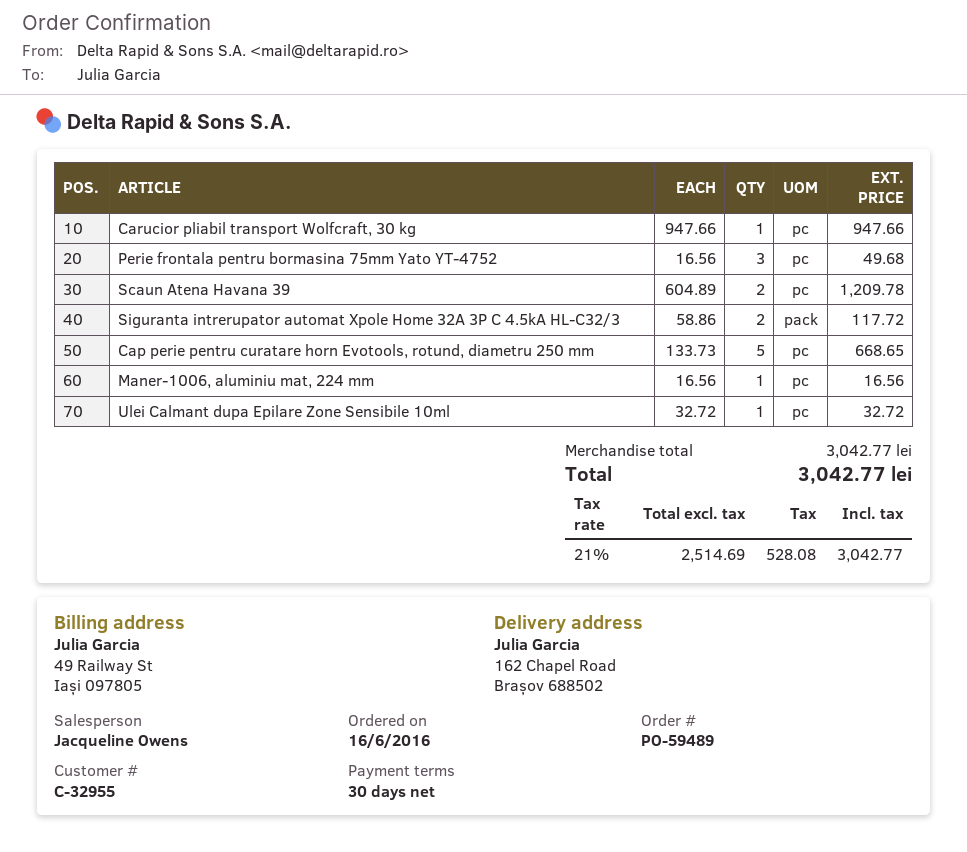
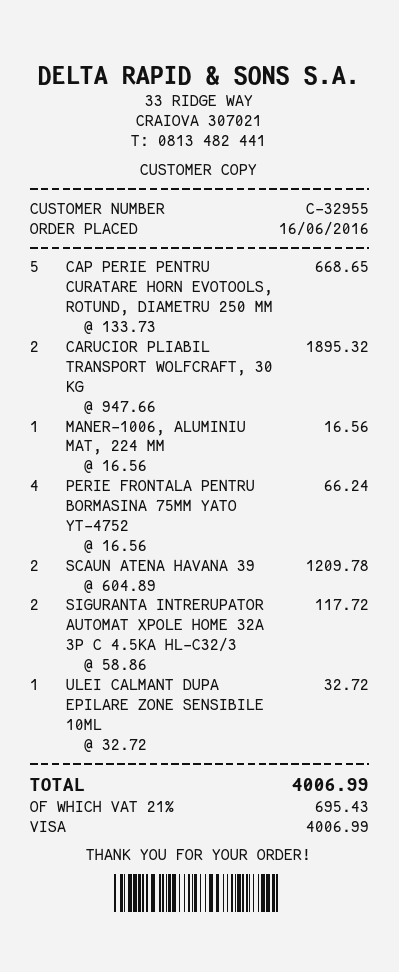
Carucior pliabil transport Wolfcraft, 30 kg: 1 x 947.66 = 947.66 -> 2 x 947.66 = 1895.32
Perie frontala pentru bormasina 75mm Yato YT-4752: 3 x 16.56 = 49.68 -> 4 x 16.56 = 66.24
tax: 21% = 528.08 -> 21% = 695.43
total: 3042.77 -> 4006.99

